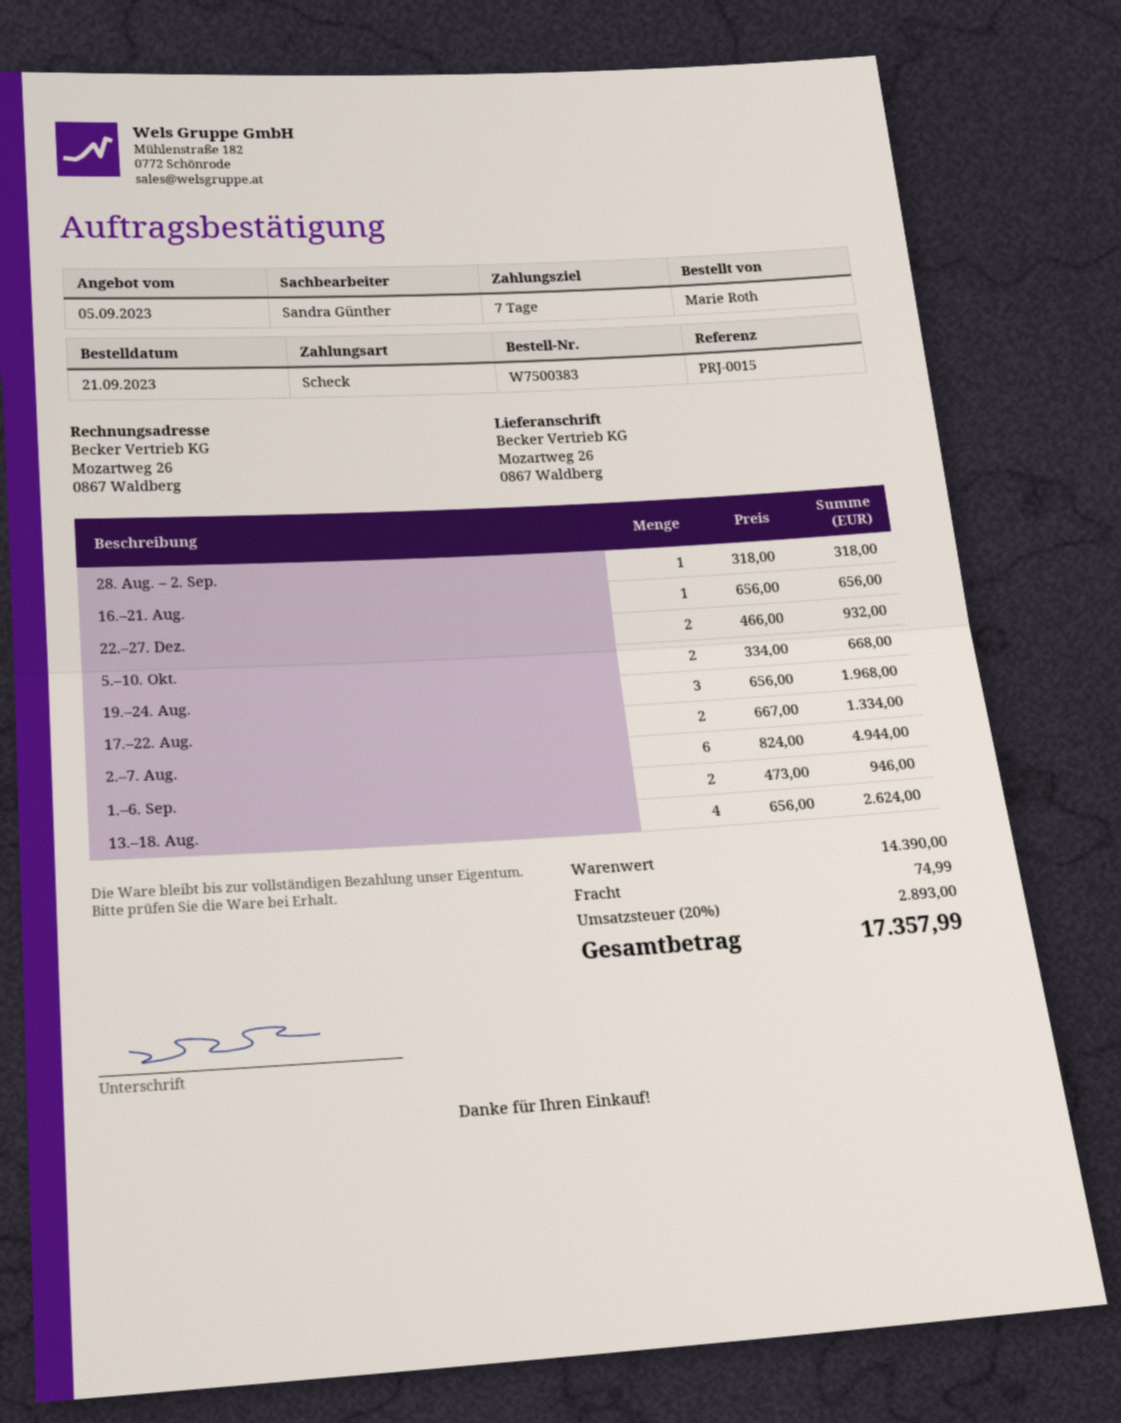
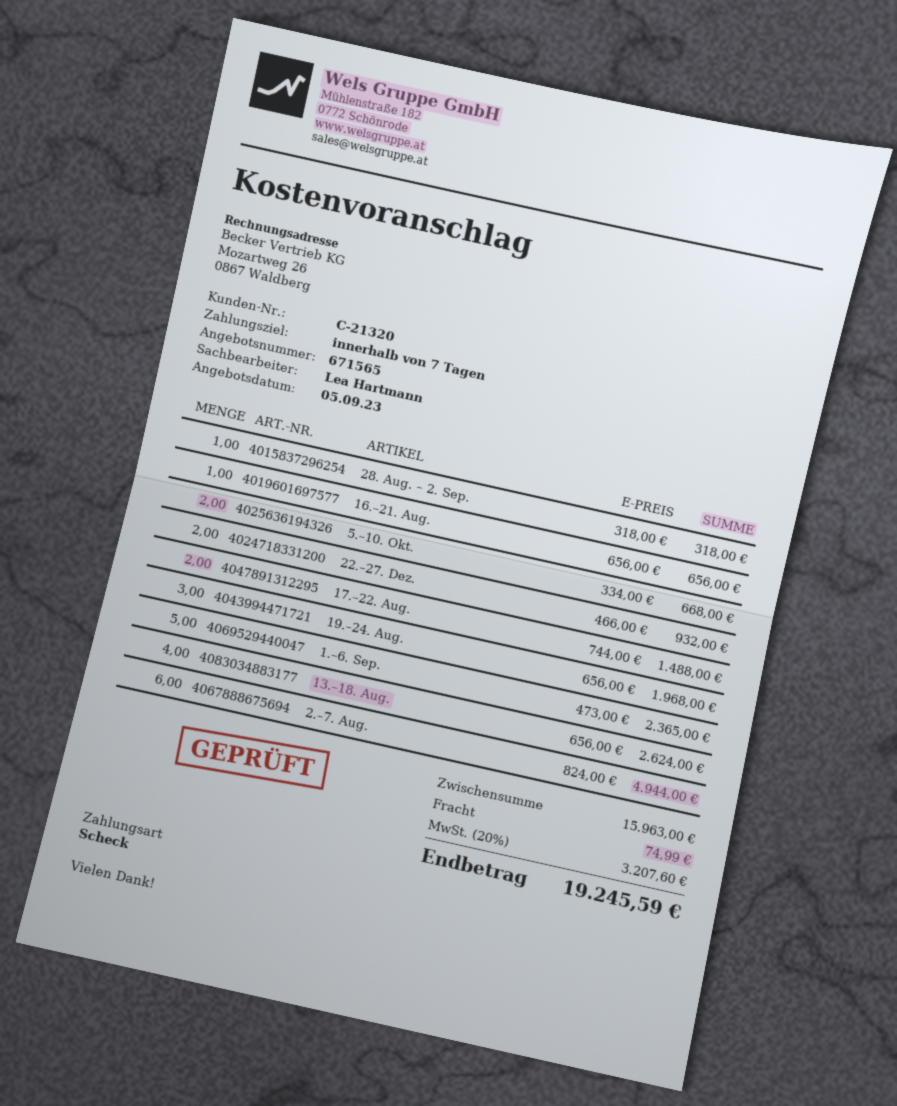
sales rep: Sandra Günther -> Lea Hartmann
17.–22. Aug.: 2 x 667.00 = 1334.00 -> 2 x 744.00 = 1488.00
1.–6. Sep.: 2 x 473.00 = 946.00 -> 5 x 473.00 = 2365.00
subtotal: 14390.00 -> 15963.00
tax: 20% = 2893.00 -> 20% = 3207.60
total: 17357.99 -> 19245.59

